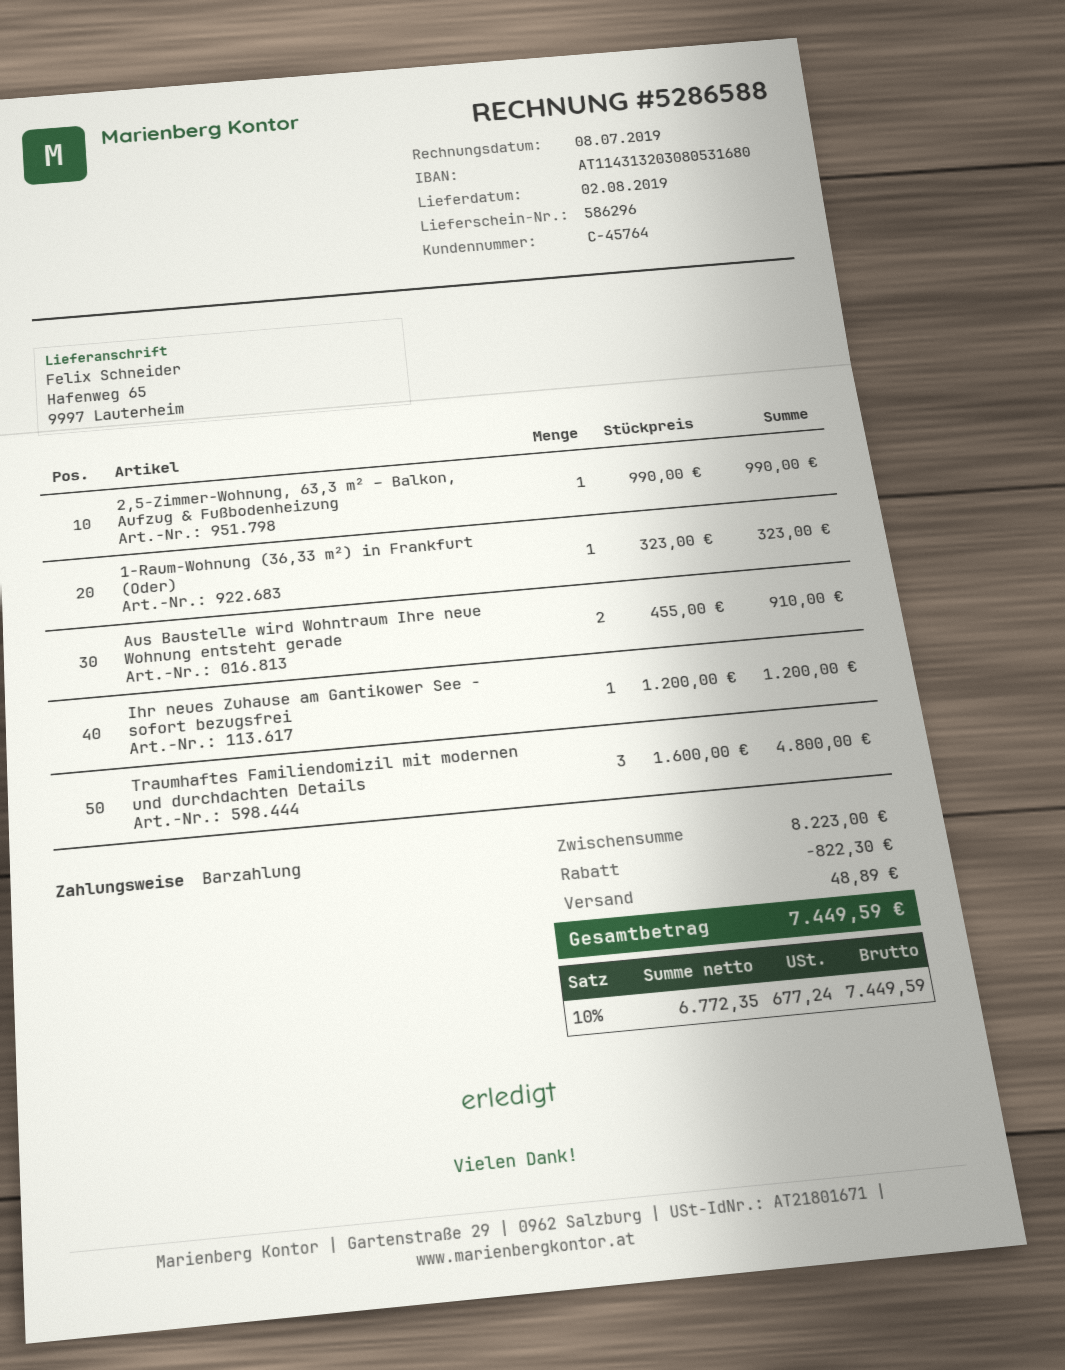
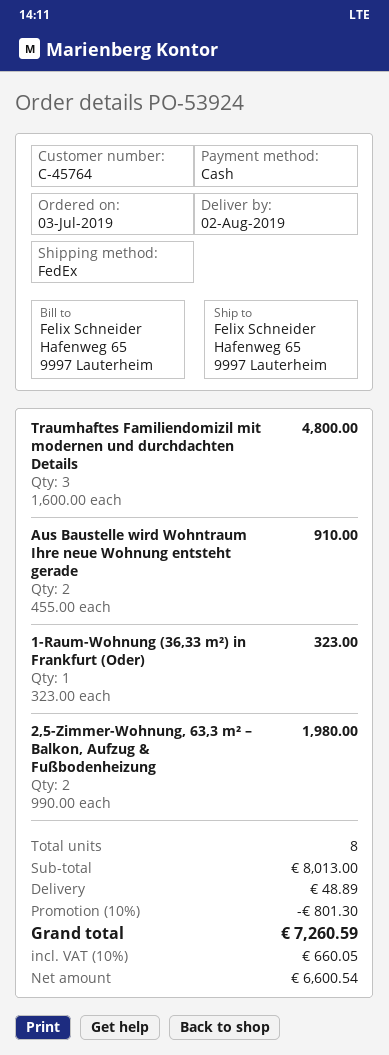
2,5-Zimmer-Wohnung, 63,3 m² – Balkon, Aufzug & Fußbodenheizung: 1 x 990.00 = 990.00 -> 2 x 990.00 = 1980.00
Ihr neues Zuhause am Gantikower See - sofort bezugsfrei: 1 x 1200.00 = 1200.00 -> none
subtotal: 8223.00 -> 8013.00
discount: 822.30 -> 801.30
net: 6772.35 -> 6600.54
tax: 10% = 677.24 -> 10% = 660.05
total: 7449.59 -> 7260.59

